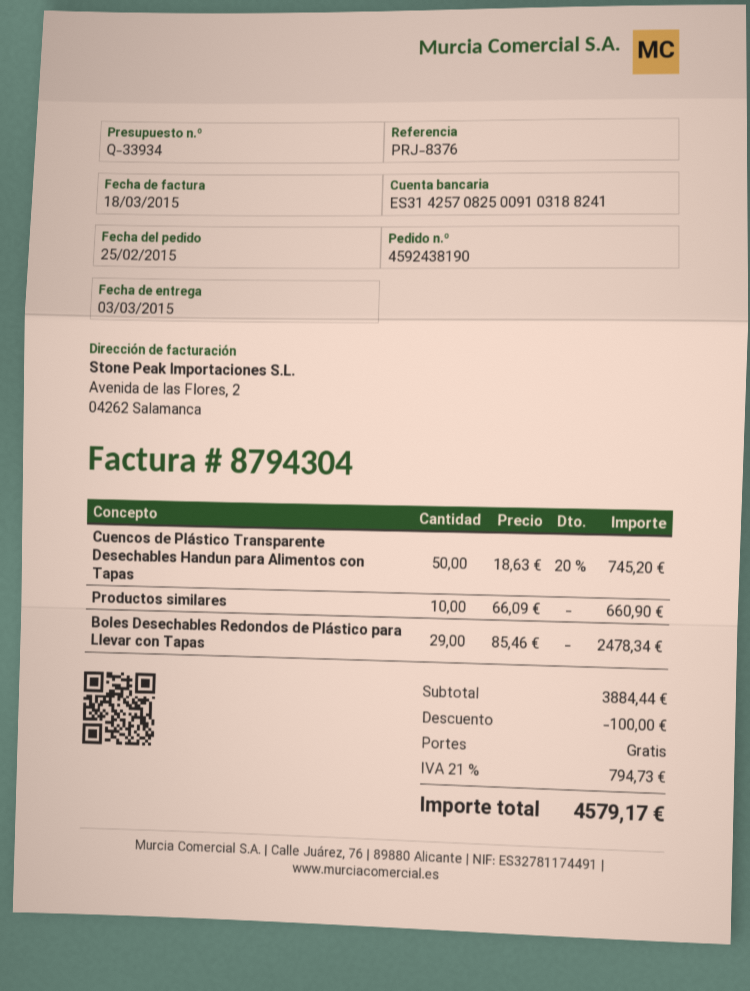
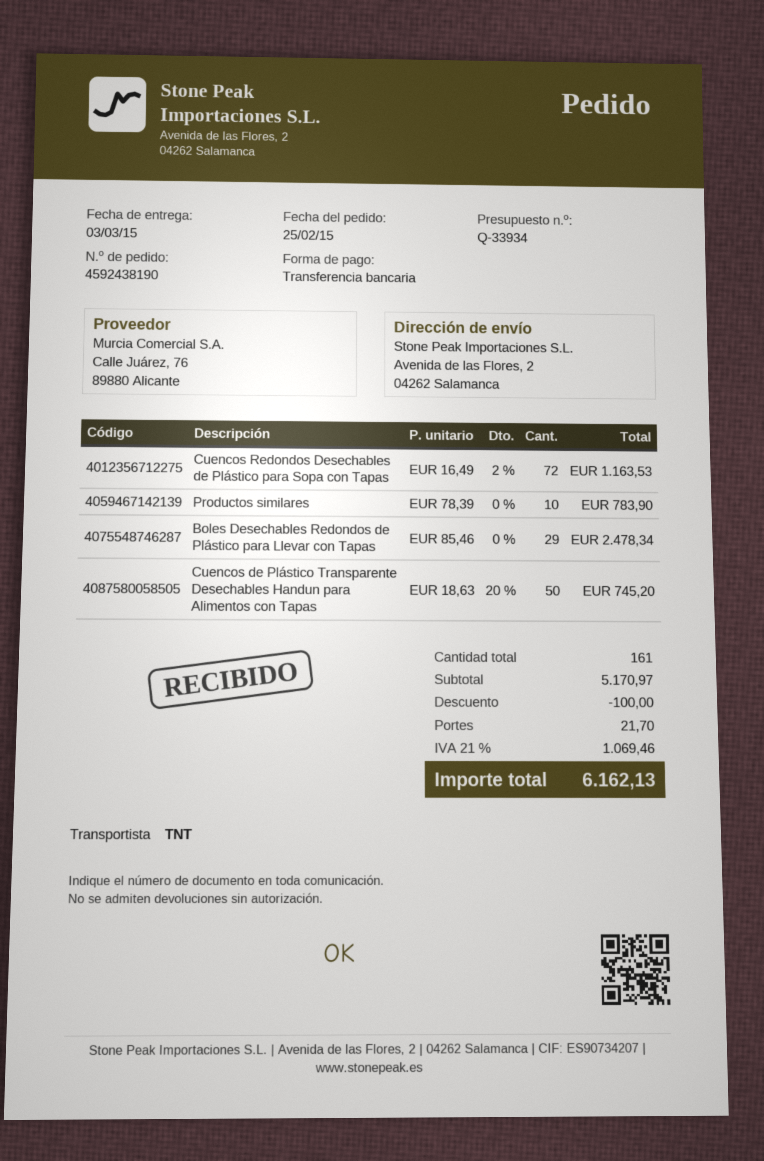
Productos similares: 10 x 66.09 = 660.90 -> 10 x 78.39 = 783.90
Cuencos Redondos Desechables de Plástico para Sopa con Tapas: none -> 72 x 16.49 - 2% = 1163.53
subtotal: 3884.44 -> 5170.97
shipping: 0.00 -> 21.70
tax: 21% = 794.73 -> 21% = 1069.46
total: 4579.17 -> 6162.13

